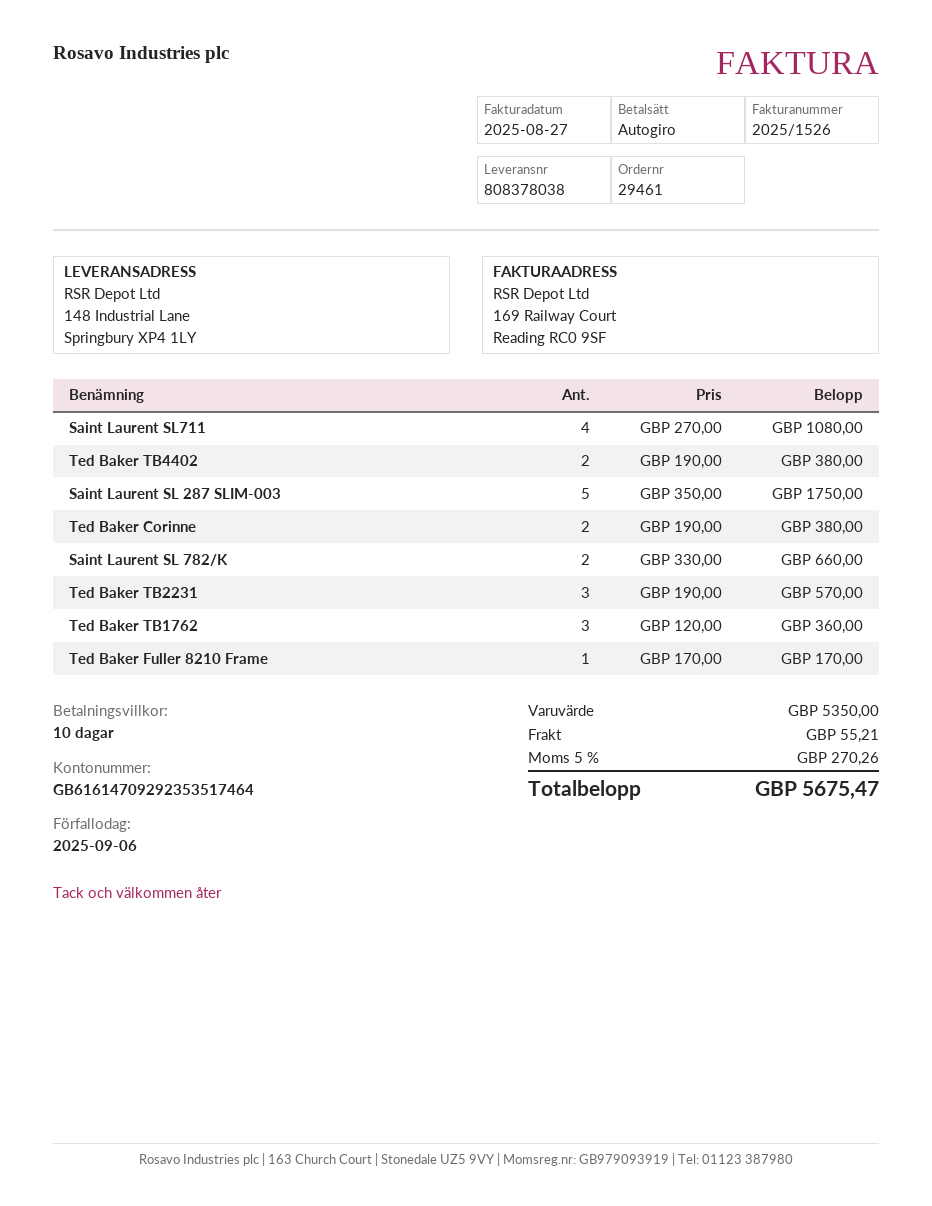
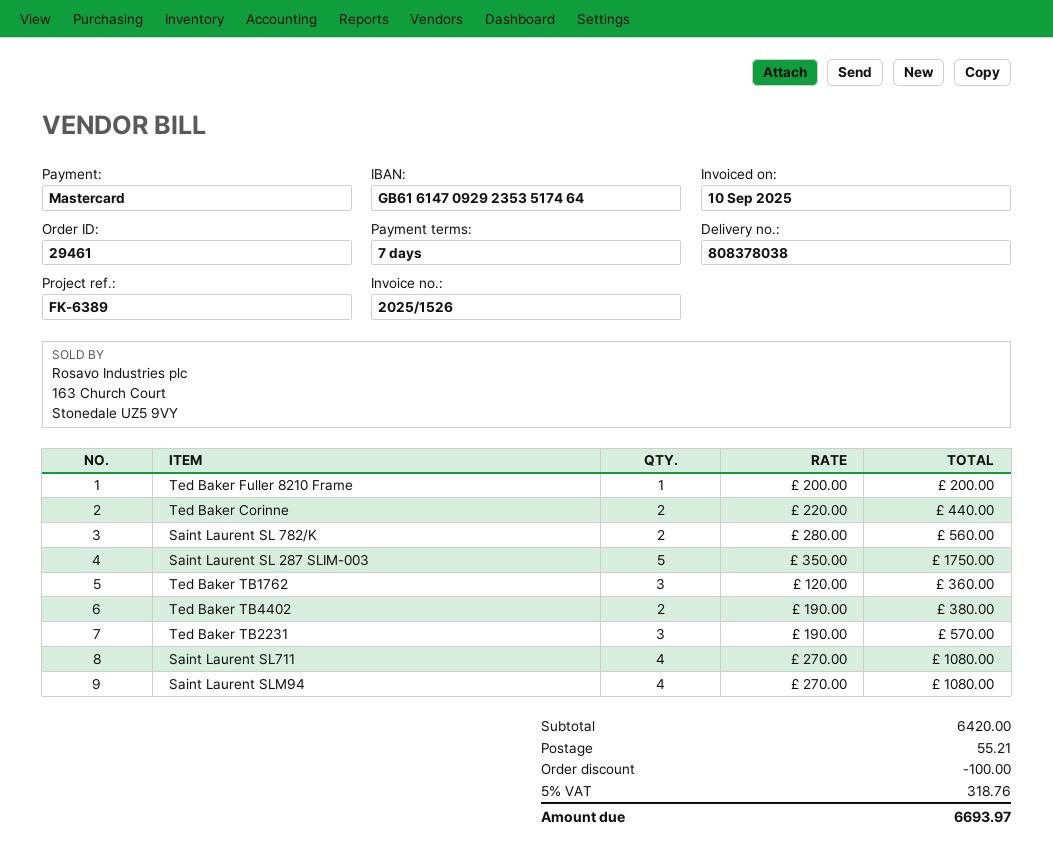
invoice date: 2025-08-27 -> 2025-09-10
payment terms: 10 days -> 7 days
payment method: direct debit -> Mastercard
Ted Baker Corinne: 2 x 190.00 = 380.00 -> 2 x 220.00 = 440.00
Saint Laurent SL 782/K: 2 x 330.00 = 660.00 -> 2 x 280.00 = 560.00
Ted Baker Fuller 8210 Frame: 1 x 170.00 = 170.00 -> 1 x 200.00 = 200.00
Saint Laurent SLM94: none -> 4 x 270.00 = 1080.00
subtotal: 5350.00 -> 6420.00
discount: none -> 100.00
tax: 5% = 270.26 -> 5% = 318.76
total: 5675.47 -> 6693.97

